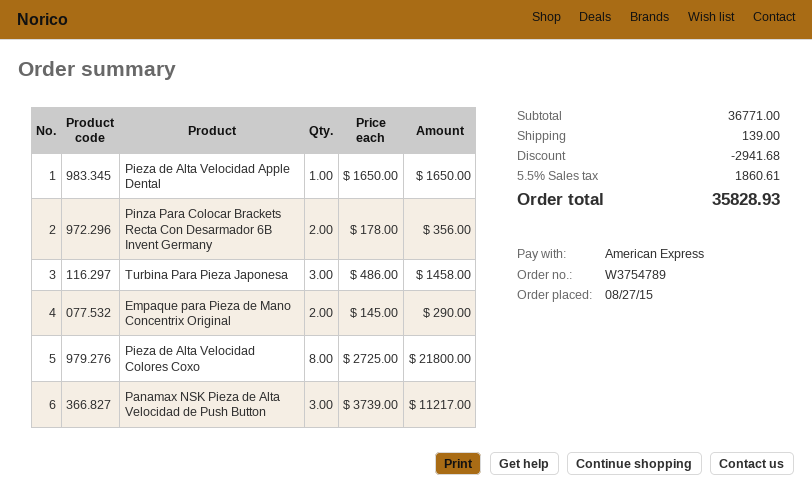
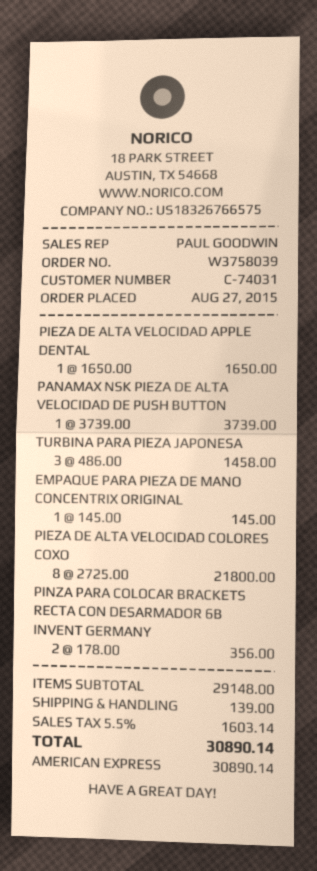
order number: W3754789 -> W3758039
Empaque para Pieza de Mano Concentrix Original: 2 x 145.00 = 290.00 -> 1 x 145.00 = 145.00
Panamax NSK Pieza de Alta Velocidad de Push Button: 3 x 3739.00 = 11217.00 -> 1 x 3739.00 = 3739.00
subtotal: 36771.00 -> 29148.00
discount: 2941.68 -> none
tax: 5.5% = 1860.61 -> 5.5% = 1603.14
total: 35828.93 -> 30890.14

